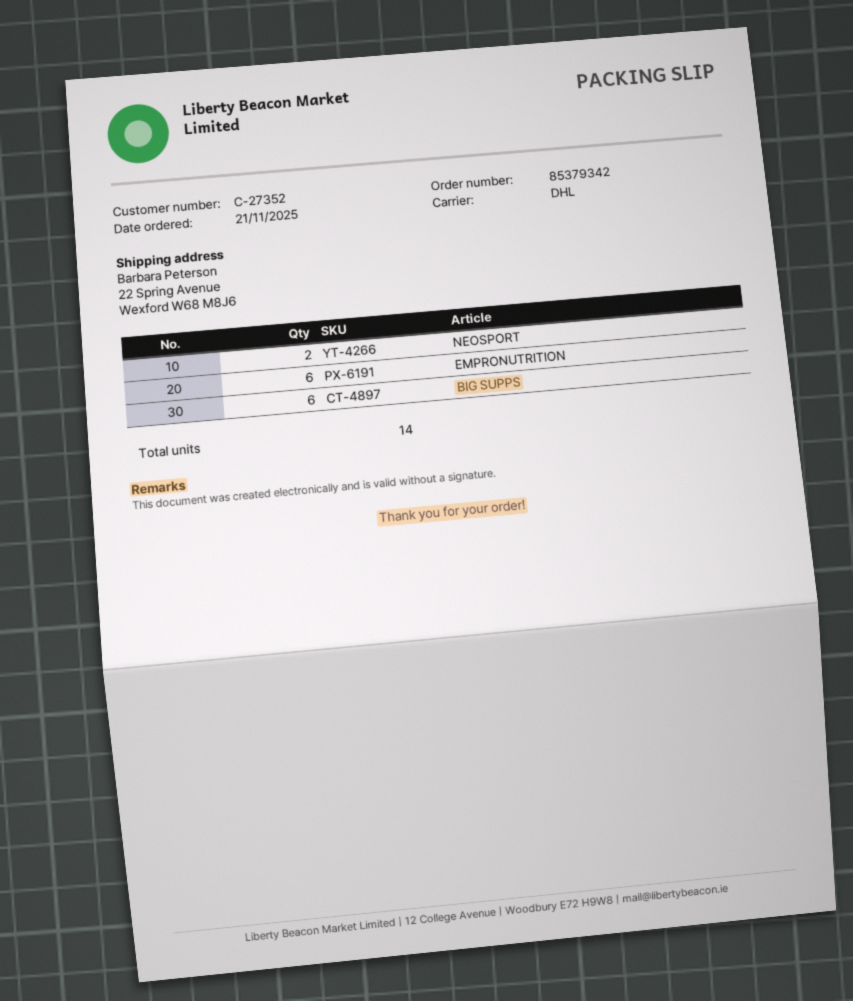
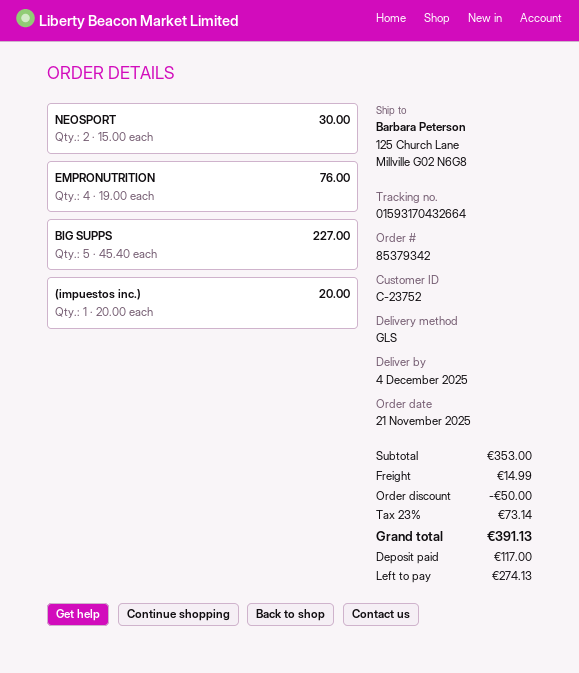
customer number: C-27352 -> C-23752
shipping method: DHL -> GLS
ship to: 22 Spring Avenue, Wexford W68 M8J6 -> 125 Church Lane, Millville G02 N6G8
EMPRONUTRITION: 6 -> 4
BIG SUPPS: 6 -> 5
(impuestos inc.): none -> 1

